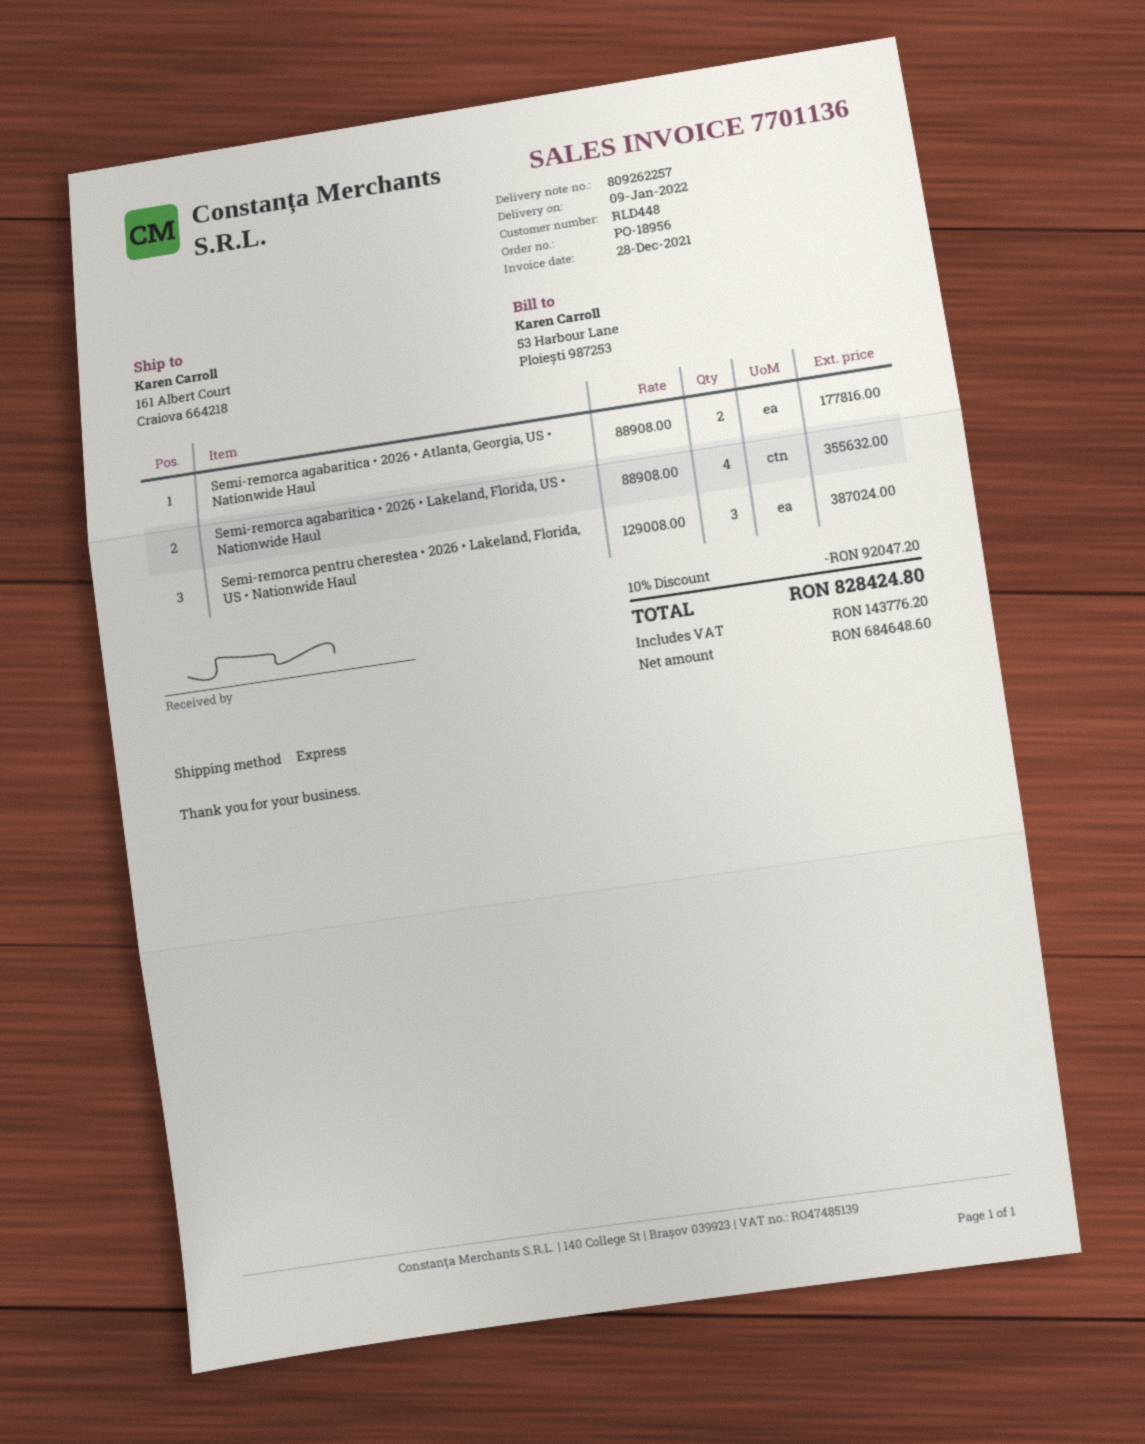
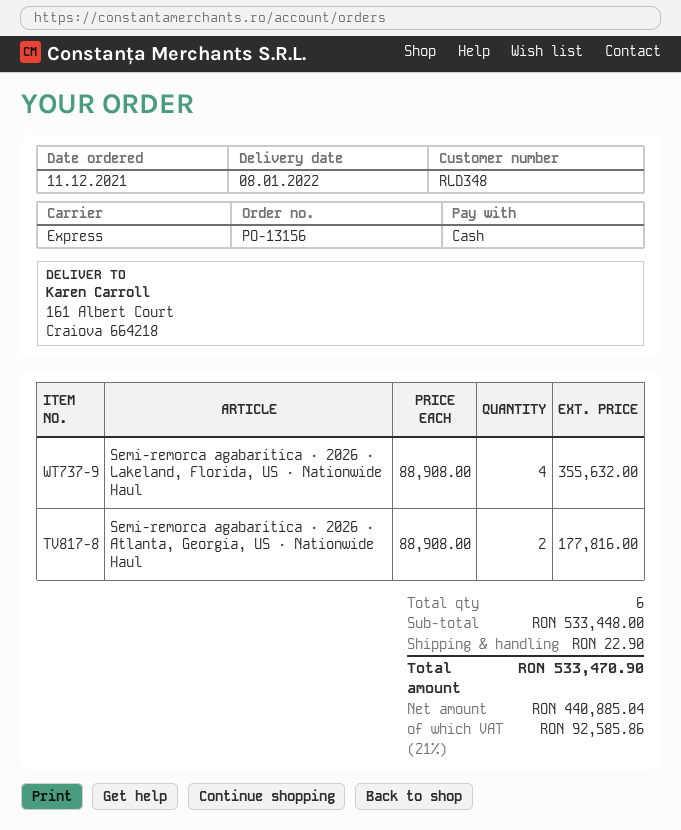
order number: PO-18956 -> PO-13156
delivery date: 2022-01-09 -> 2022-01-08
customer number: RLD448 -> RLD348
Semi-remorca pentru cherestea • 2026 • Lakeland, Florida, US • Nationwide Haul: 3 x 129008.00 = 387024.00 -> none
discount: 10% = 92047.20 -> none
shipping: none -> 22.90
net: 684648.60 -> 440885.04
tax: 143776.20 -> 92585.86
total: 828424.80 -> 533470.90

